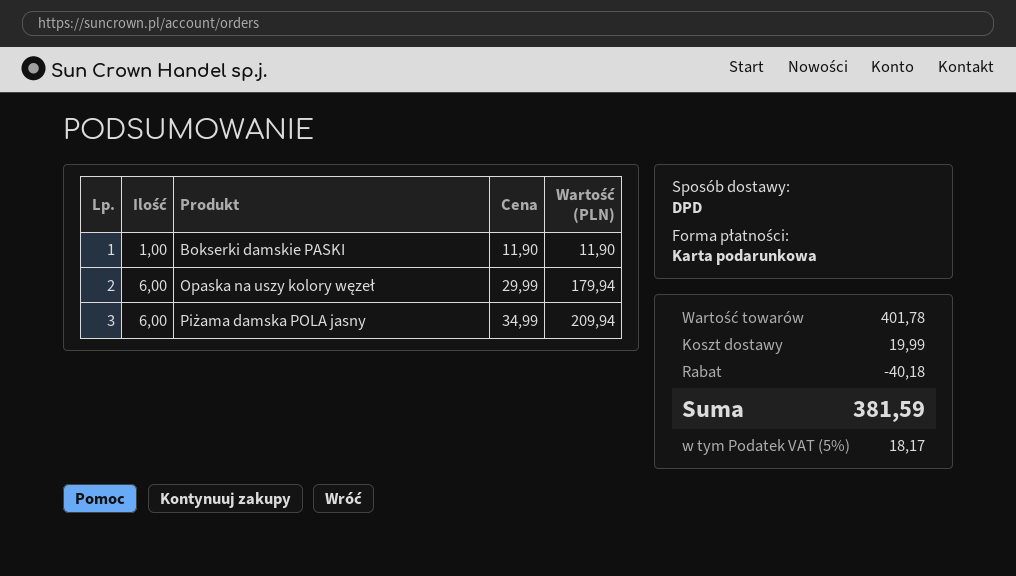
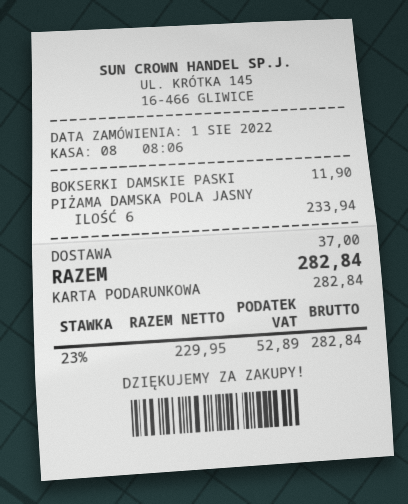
Opaska na uszy kolory węzeł: 6 for 179.94 -> none
Piżama damska POLA jasny: 6 for 209.94 -> 6 for 233.94
discount: 40.18 -> none
shipping: 19.99 -> 37.00
tax: 5% = 18.17 -> 23% = 52.89
total: 381.59 -> 282.84

